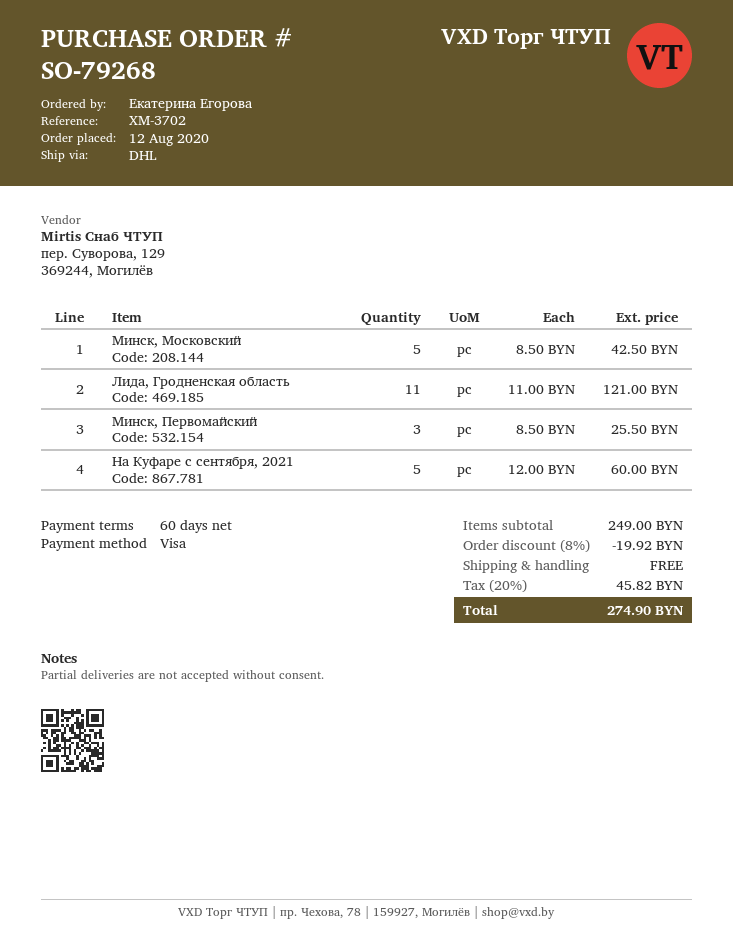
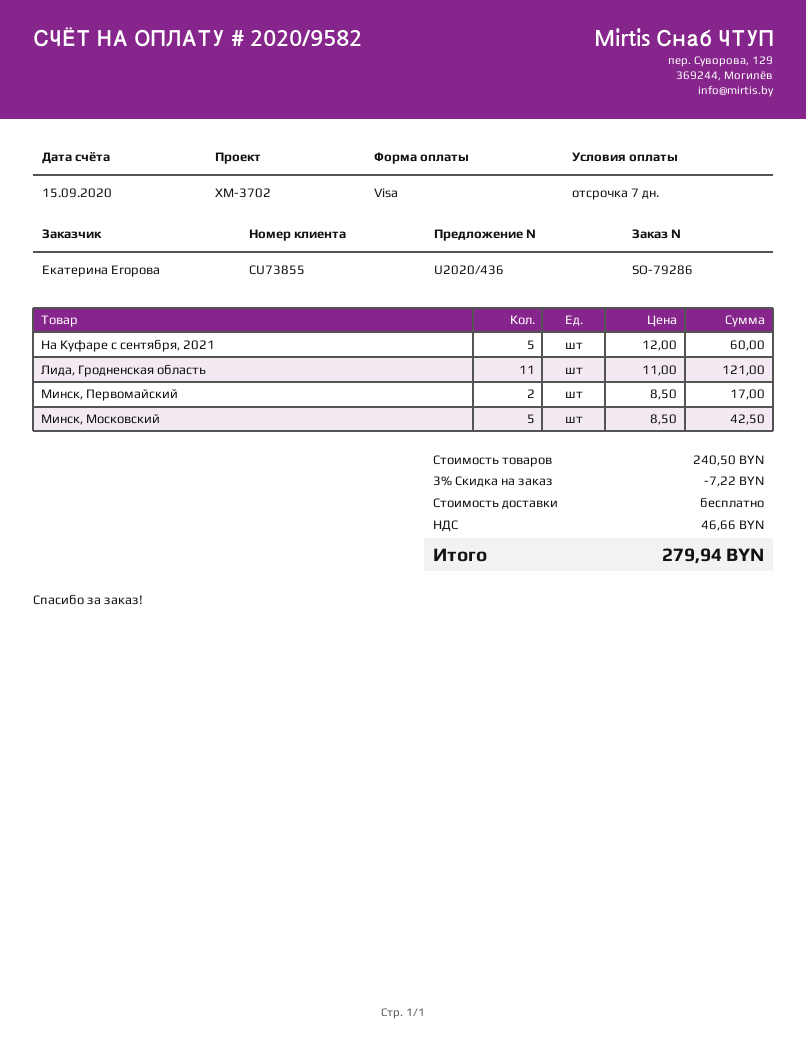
order number: SO-79268 -> SO-79286
payment terms: 60 days -> 7 days
Минск, Первомайский: 3 x 8.50 = 25.50 -> 2 x 8.50 = 17.00
subtotal: 249.00 -> 240.50
discount: 8% = 19.92 -> 3% = 7.22
tax: 45.82 -> 46.66
total: 274.90 -> 279.94

